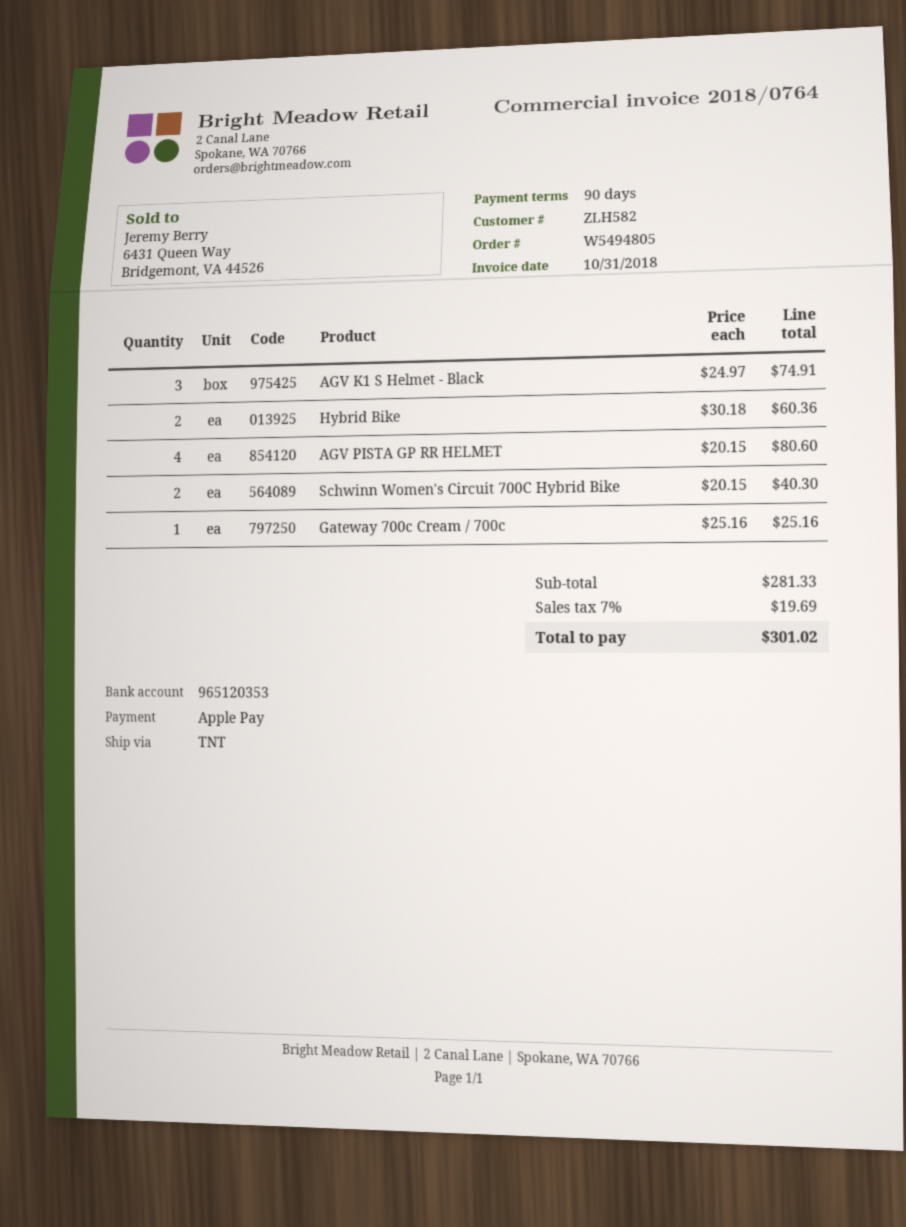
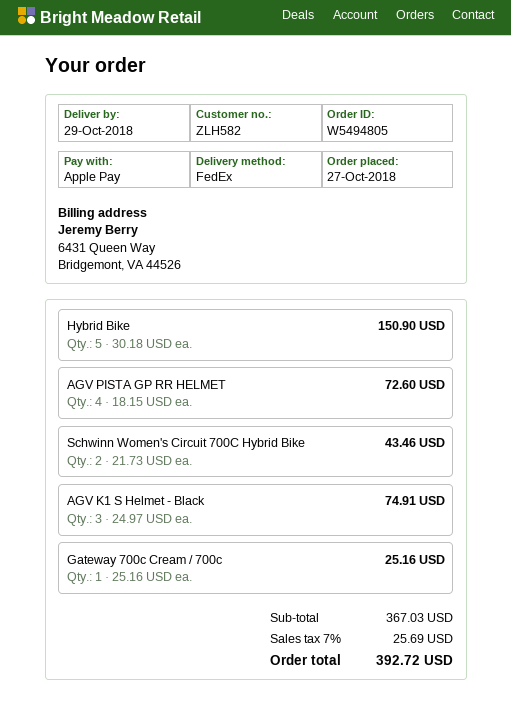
shipping method: TNT -> FedEx
Hybrid Bike: 2 x 30.18 = 60.36 -> 5 x 30.18 = 150.90
AGV PISTA GP RR HELMET: 4 x 20.15 = 80.60 -> 4 x 18.15 = 72.60
Schwinn Women's Circuit 700C Hybrid Bike: 2 x 20.15 = 40.30 -> 2 x 21.73 = 43.46
subtotal: 281.33 -> 367.03
tax: 7% = 19.69 -> 7% = 25.69
total: 301.02 -> 392.72

